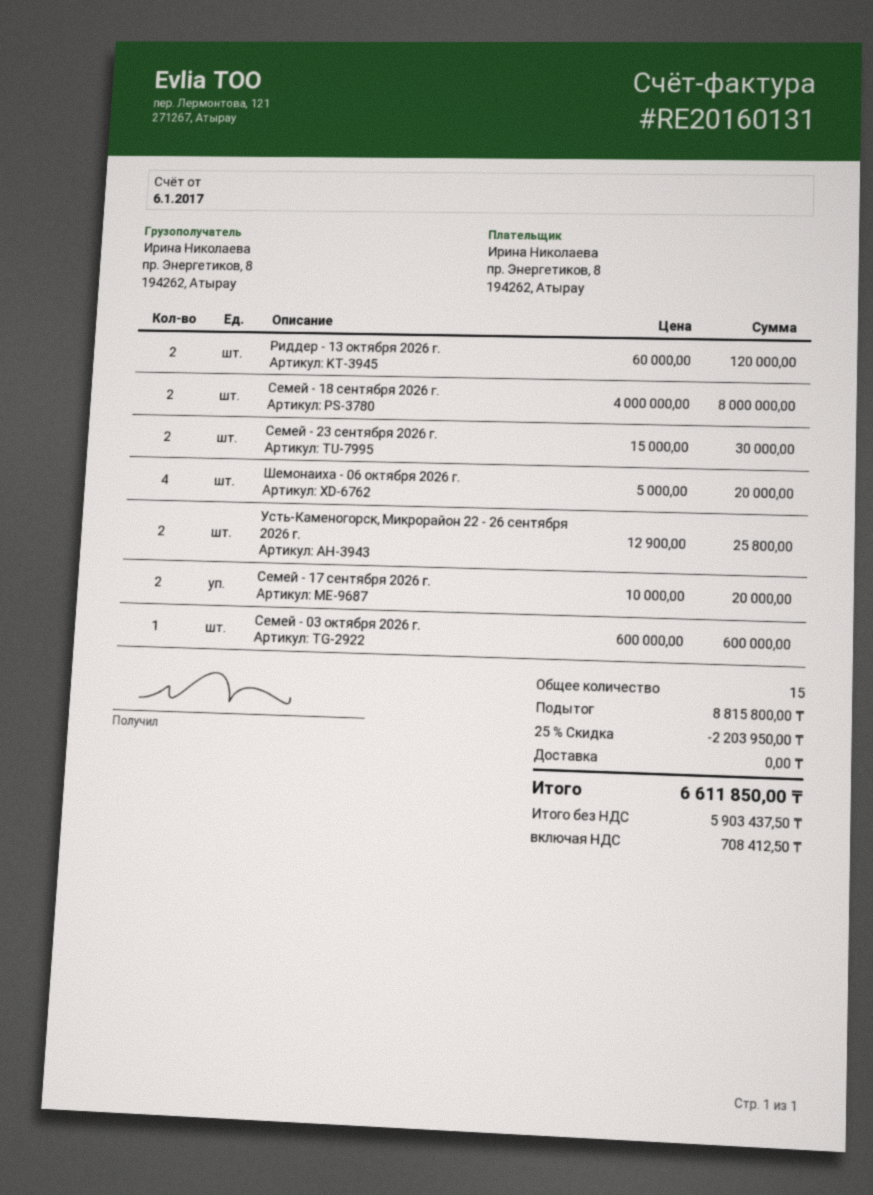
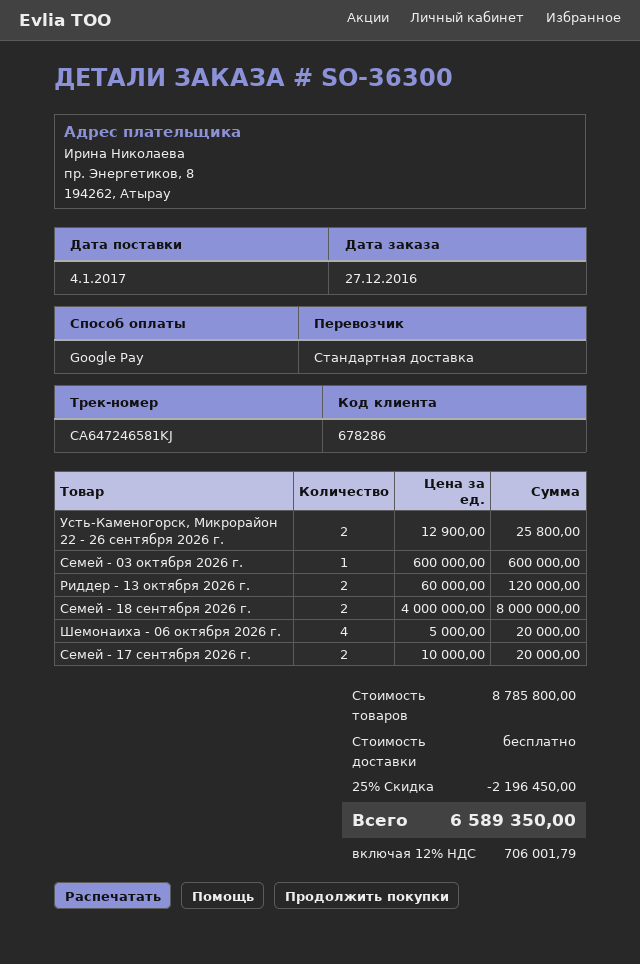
Семей - 23 сентября 2026 г.: 2 x 15000.00 = 30000.00 -> none
subtotal: 8815800.00 -> 8785800.00
discount: 25% = 2203950.00 -> 25% = 2196450.00
tax: 708412.50 -> 706001.79
total: 6611850.00 -> 6589350.00

